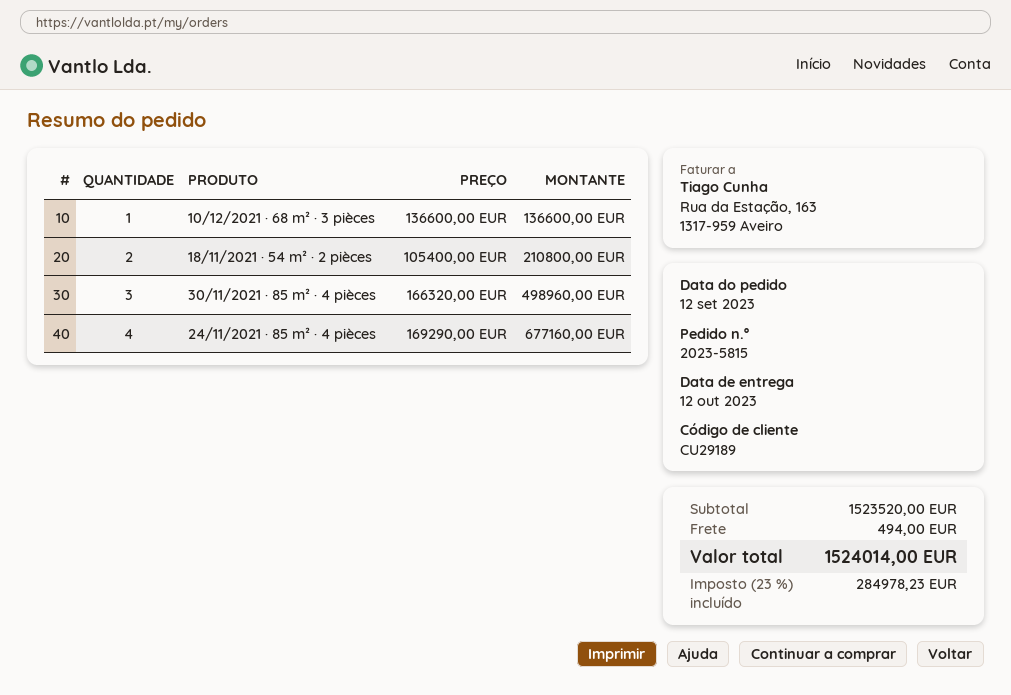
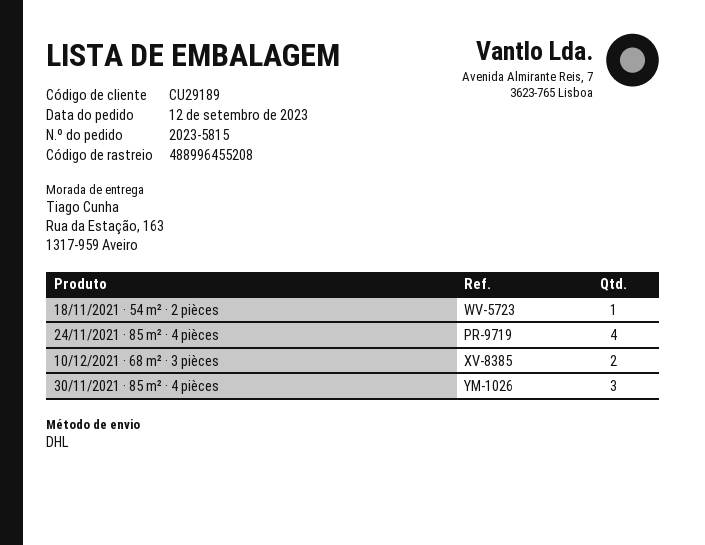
10/12/2021 · 68 m² · 3 pièces: 1 -> 2
18/11/2021 · 54 m² · 2 pièces: 2 -> 1

